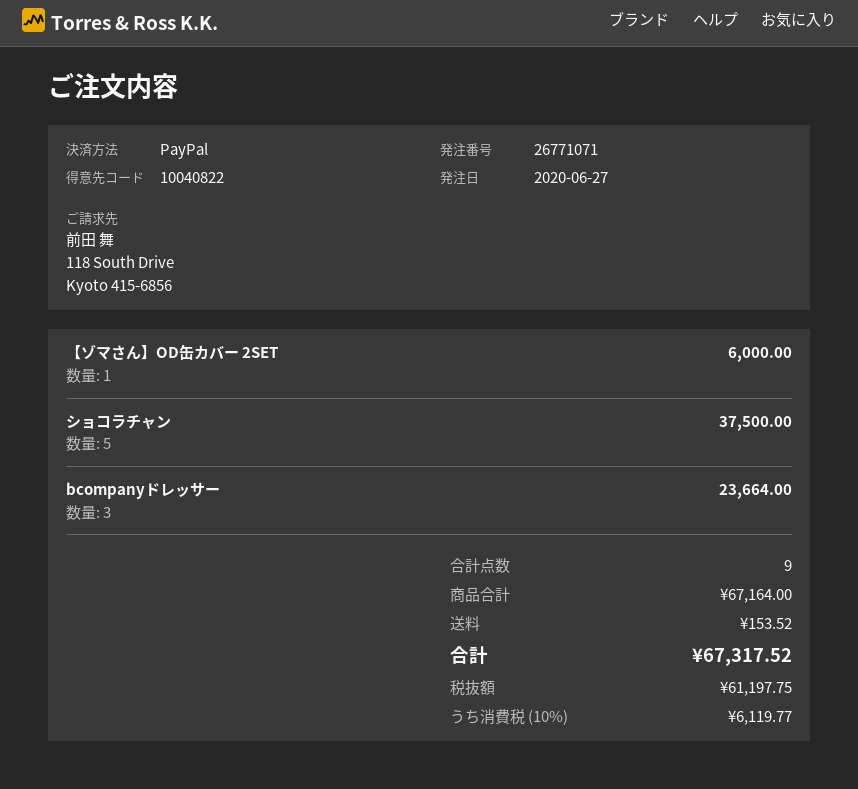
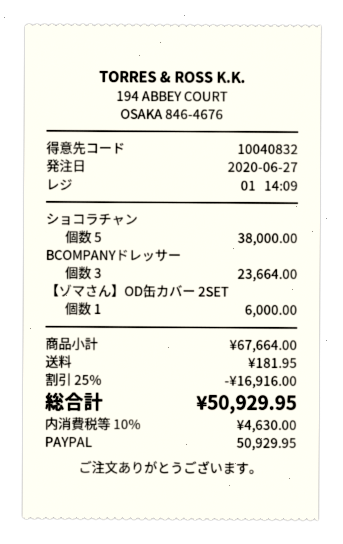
customer number: 10040822 -> 10040832
ショコラチャン: 5 for 37500.00 -> 5 for 38000.00
subtotal: 67164.00 -> 67664.00
discount: none -> 25% = 16916.00
shipping: 153.52 -> 181.95
tax: 10% = 6119.77 -> 10% = 4630.00
total: 67317.52 -> 50929.95

